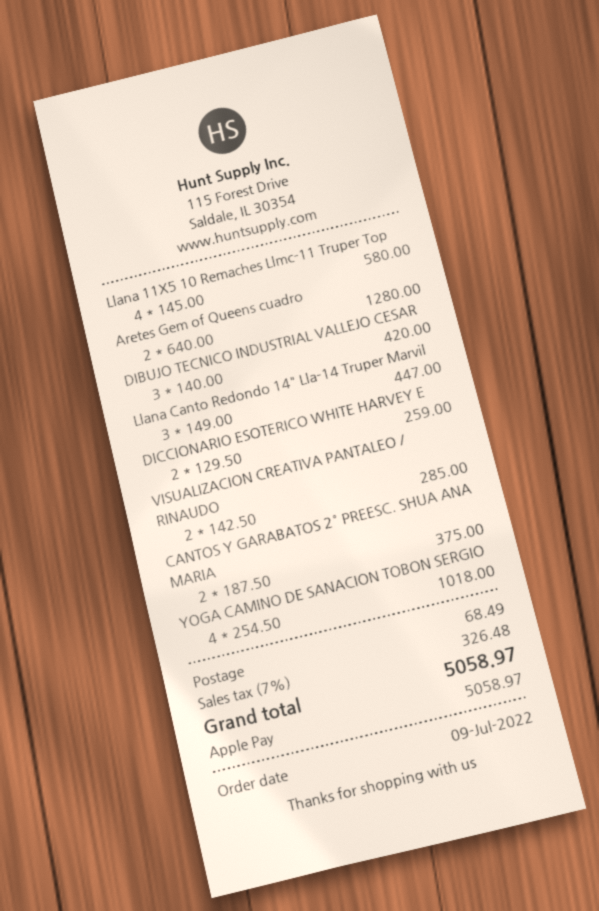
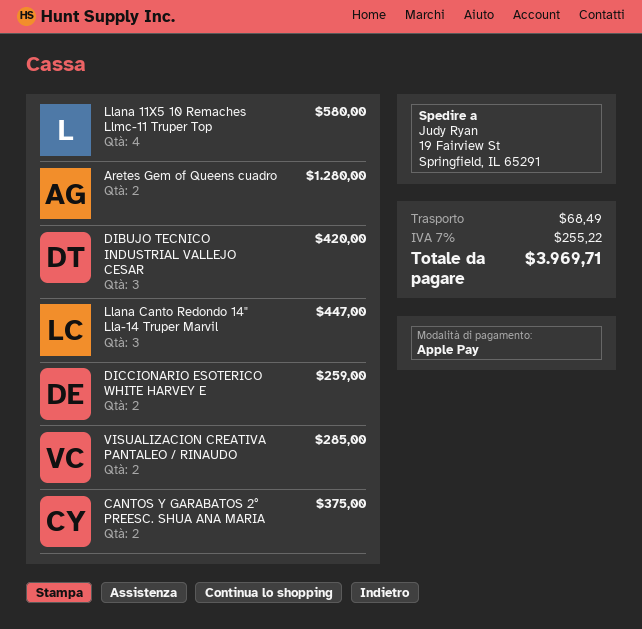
YOGA CAMINO DE SANACION TOBON SERGIO: 4 for 1018.00 -> none
tax: 7% = 326.48 -> 7% = 255.22
total: 5058.97 -> 3969.71

